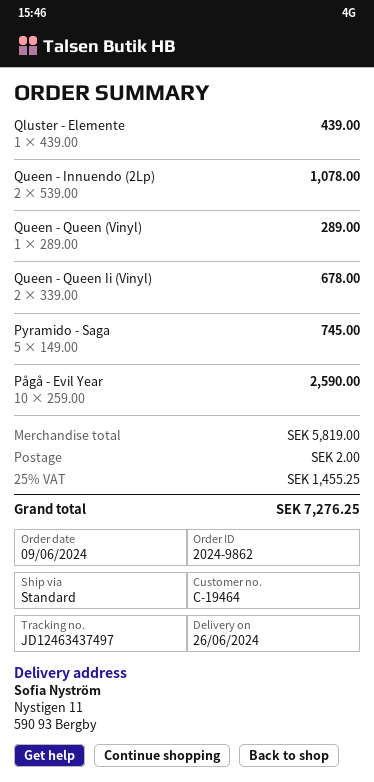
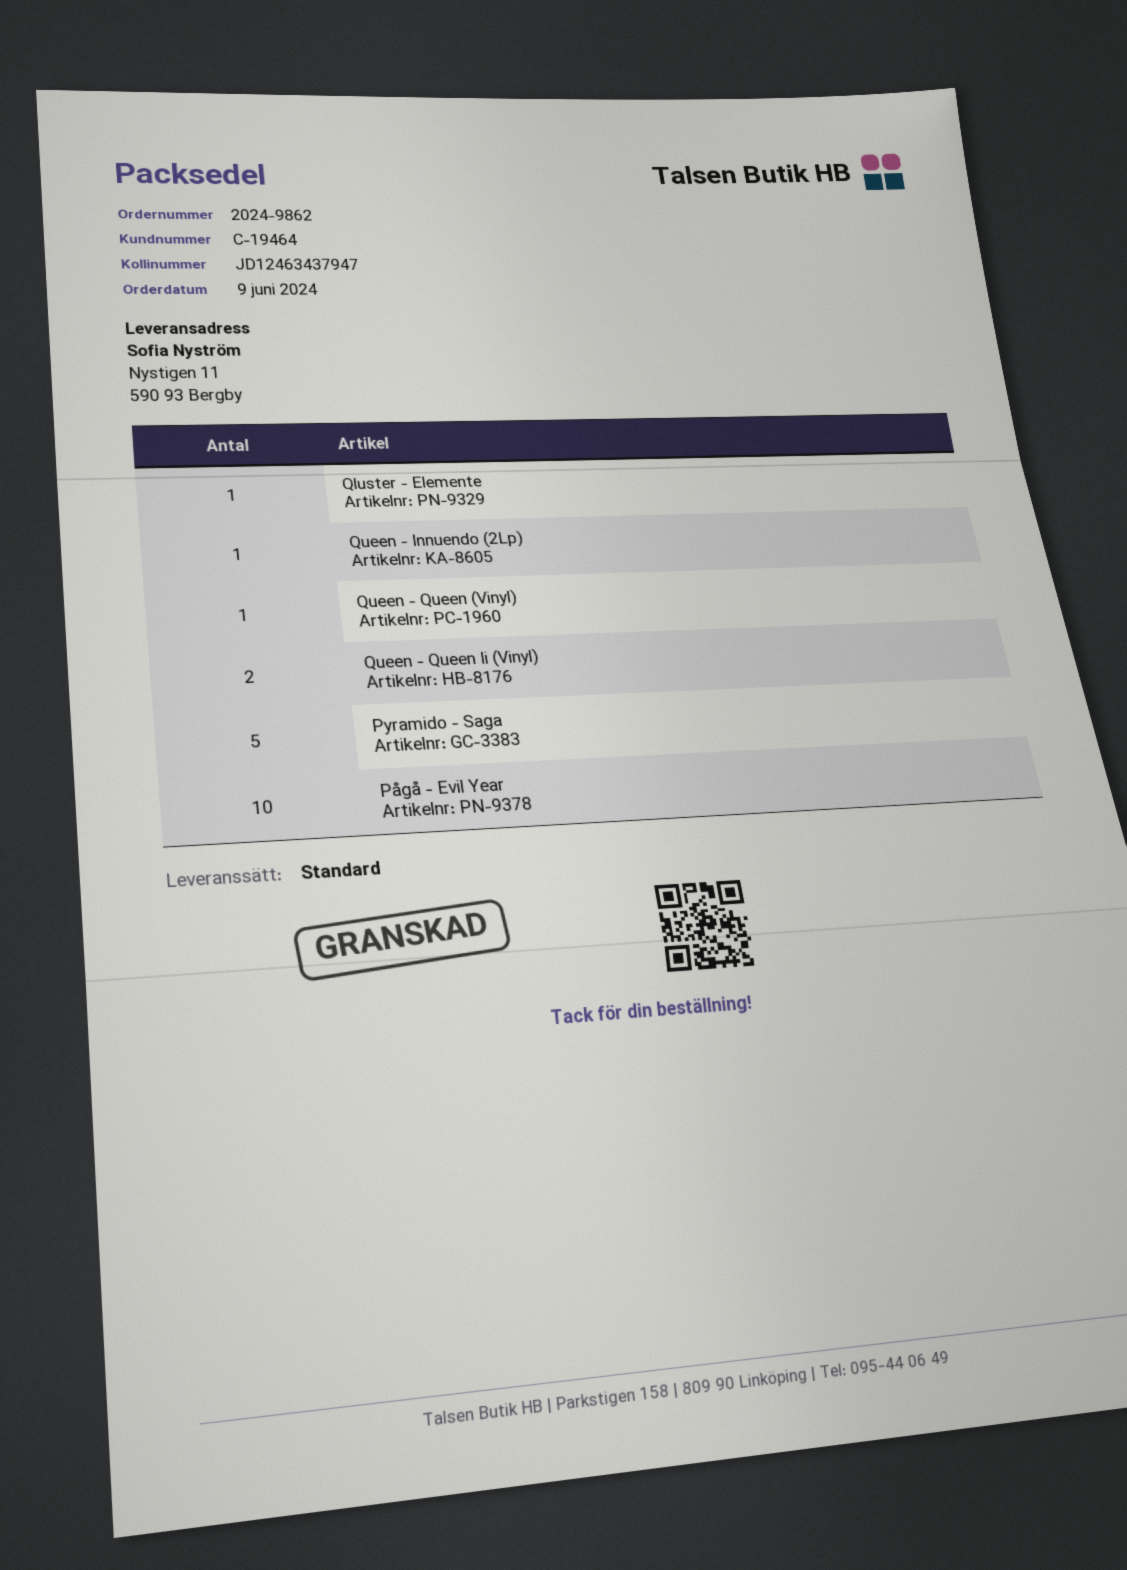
tracking number: JD12463437497 -> JD12463437947
Queen - Innuendo (2Lp): 2 -> 1

